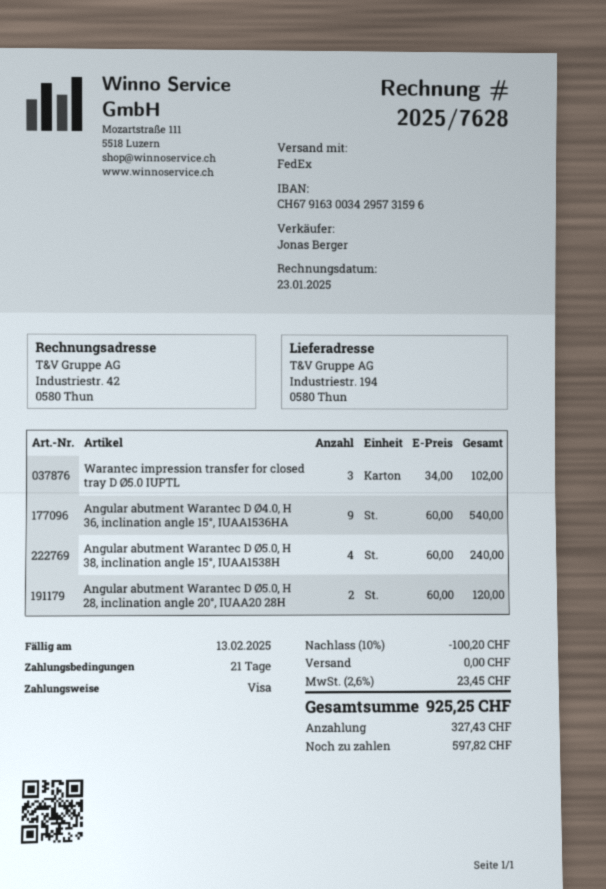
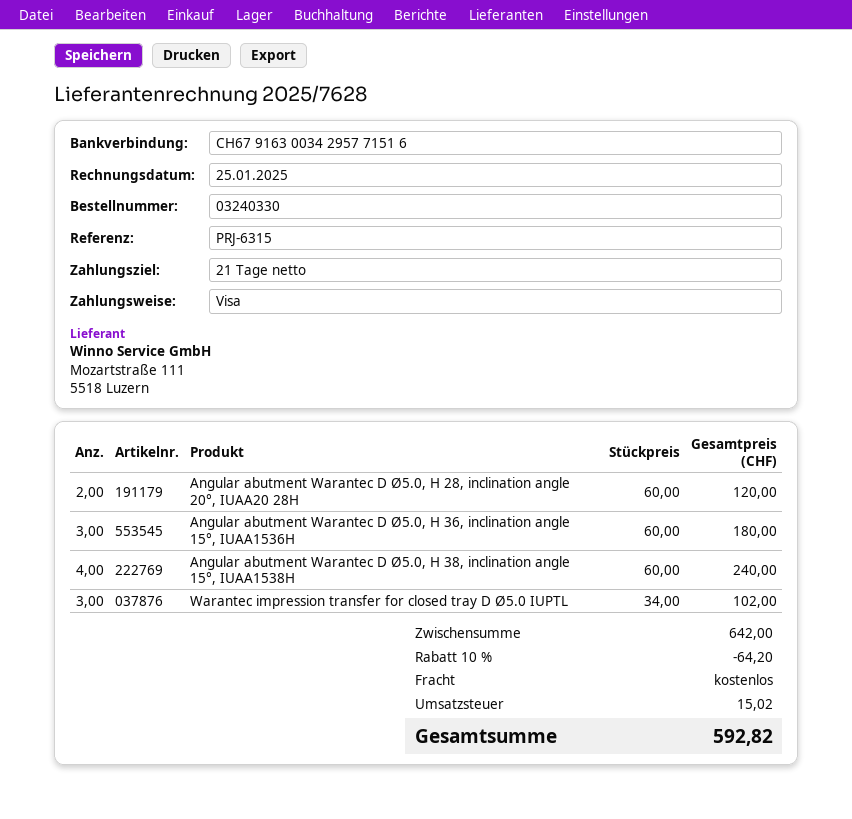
invoice date: 2025-01-23 -> 2025-01-25
bank account: CH6791630034295731596 -> CH6791630034295771516
Angular abutment Warantec D Ø4.0, H 36, inclination angle 15°, IUAA1536HA: 9 x 60.00 = 540.00 -> none
Angular abutment Warantec D Ø5.0, H 36, inclination angle 15°, IUAA1536H: none -> 3 x 60.00 = 180.00
discount: 10% = 100.20 -> 10% = 64.20
tax: 23.45 -> 15.02
total: 925.25 -> 592.82

